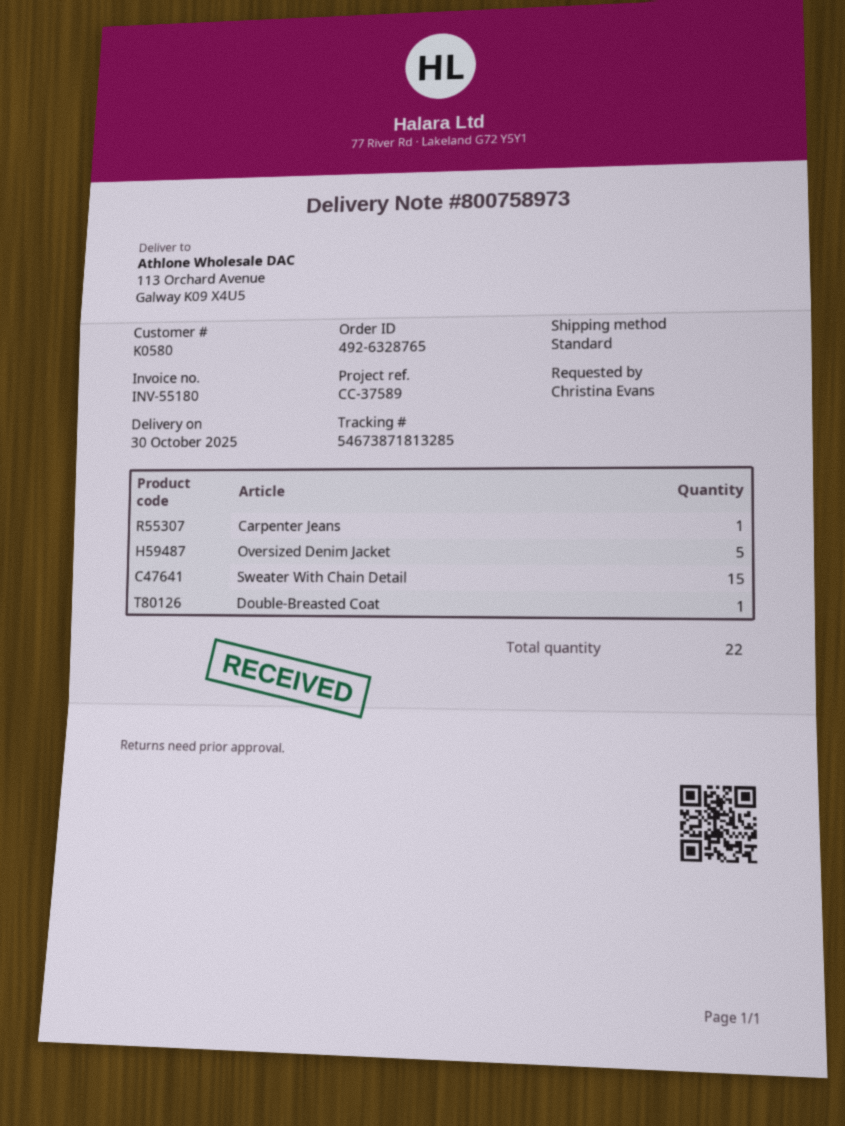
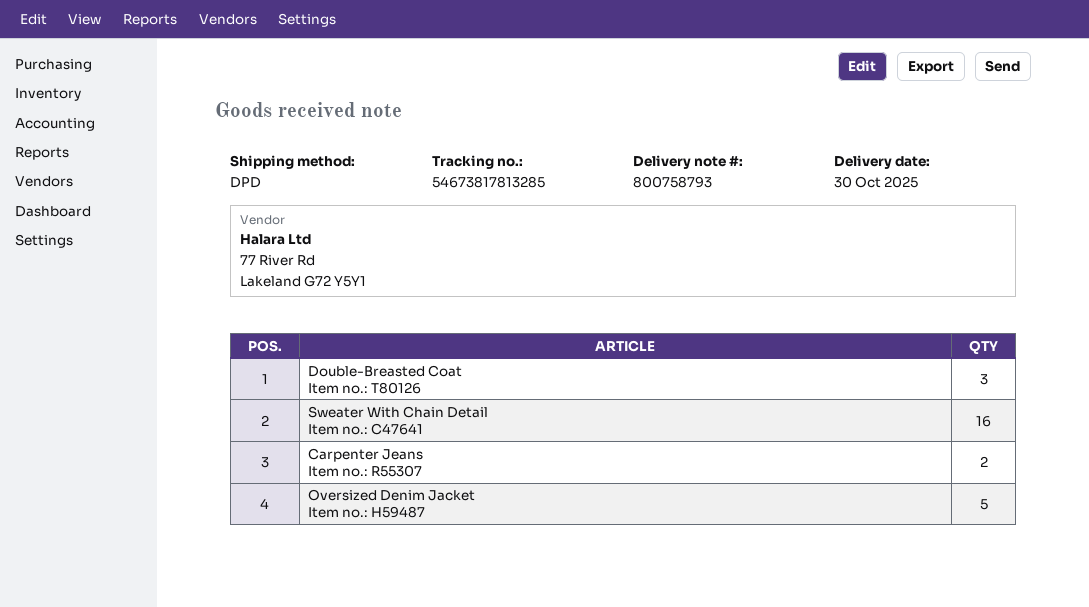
delivery note number: 800758973 -> 800758793
shipping method: standard -> DPD
tracking number: 54673871813285 -> 54673817813285
Carpenter Jeans: 1 -> 2
Sweater With Chain Detail: 15 -> 16
Double-Breasted Coat: 1 -> 3

